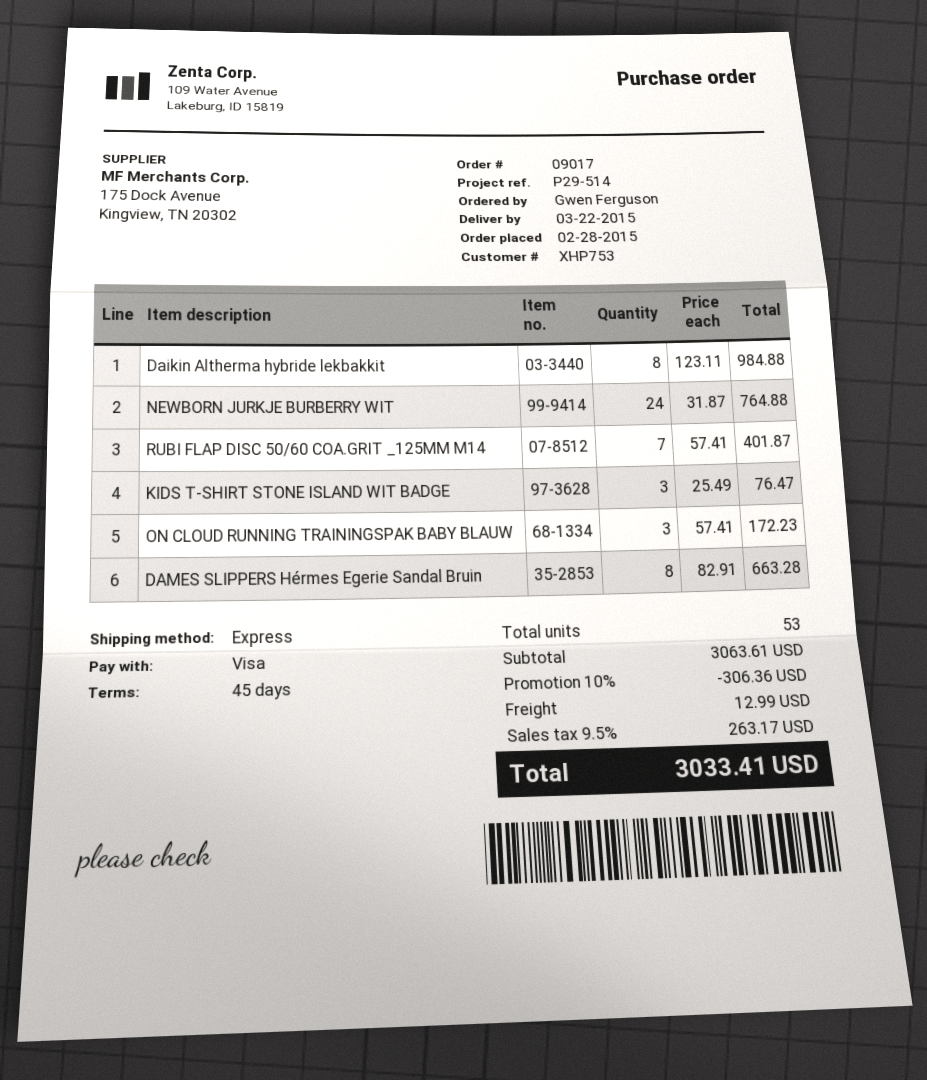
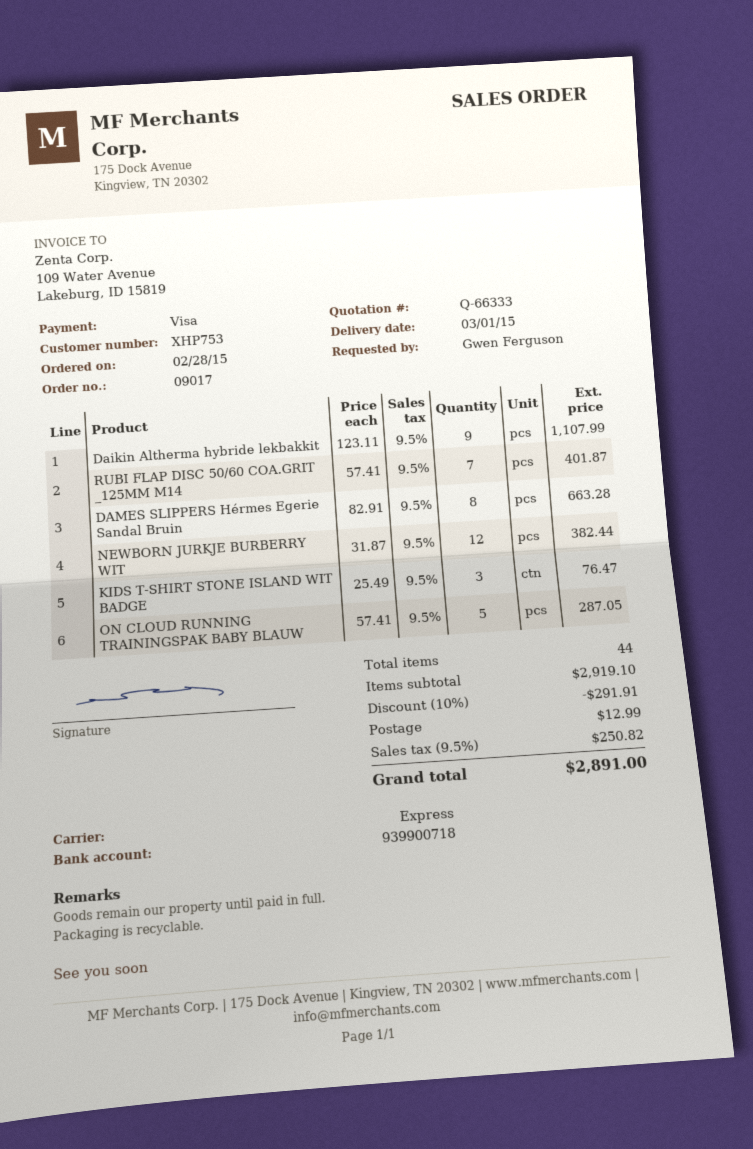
delivery date: 2015-03-22 -> 2015-03-01
Daikin Altherma hybride lekbakkit: 8 x 123.11 = 984.88 -> 9 x 123.11 = 1107.99
NEWBORN JURKJE BURBERRY WIT: 24 x 31.87 = 764.88 -> 12 x 31.87 = 382.44
ON CLOUD RUNNING TRAININGSPAK BABY BLAUW: 3 x 57.41 = 172.23 -> 5 x 57.41 = 287.05
total quantity: 53 -> 44
subtotal: 3063.61 -> 2919.10
discount: 10% = 306.36 -> 10% = 291.91
tax: 9.5% = 263.17 -> 9.5% = 250.82
total: 3033.41 -> 2891.00

